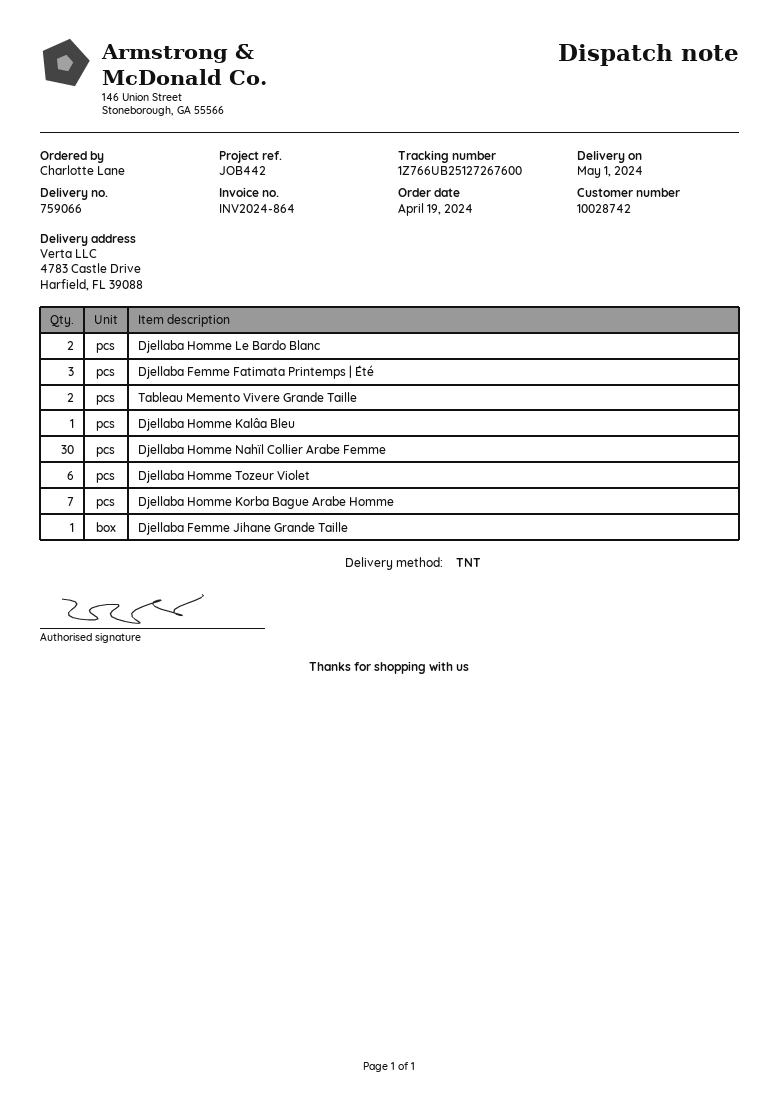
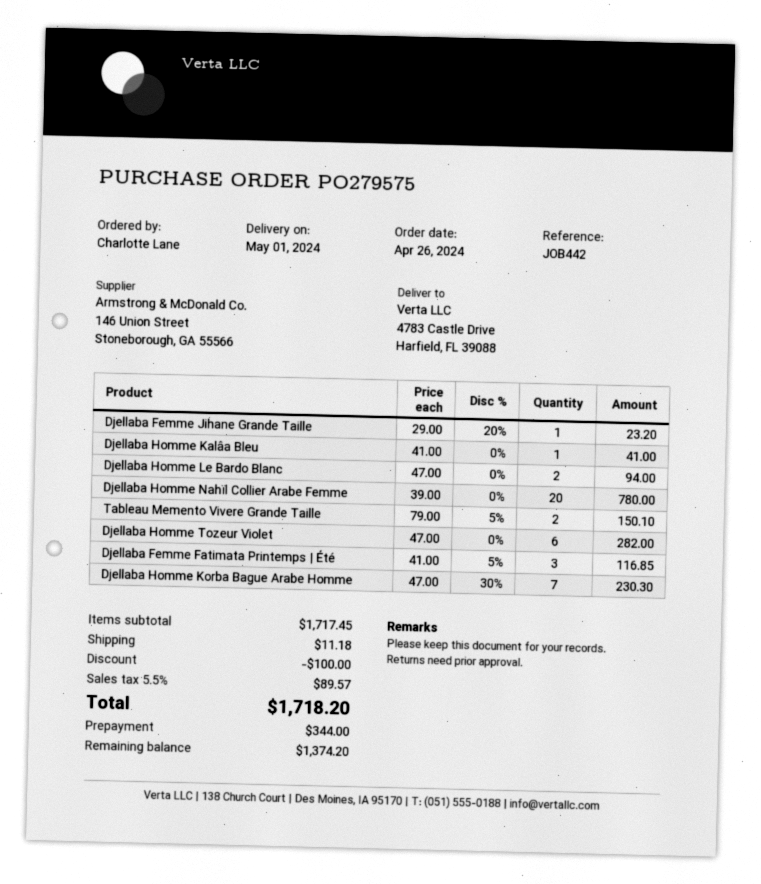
order date: 2024-04-19 -> 2024-04-26
Djellaba Homme Nahïl Collier Arabe Femme: 30 -> 20

